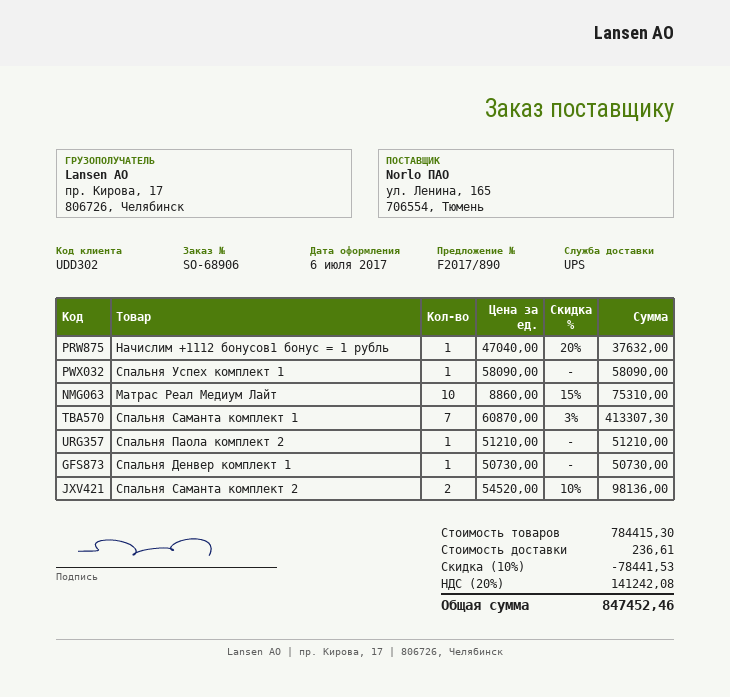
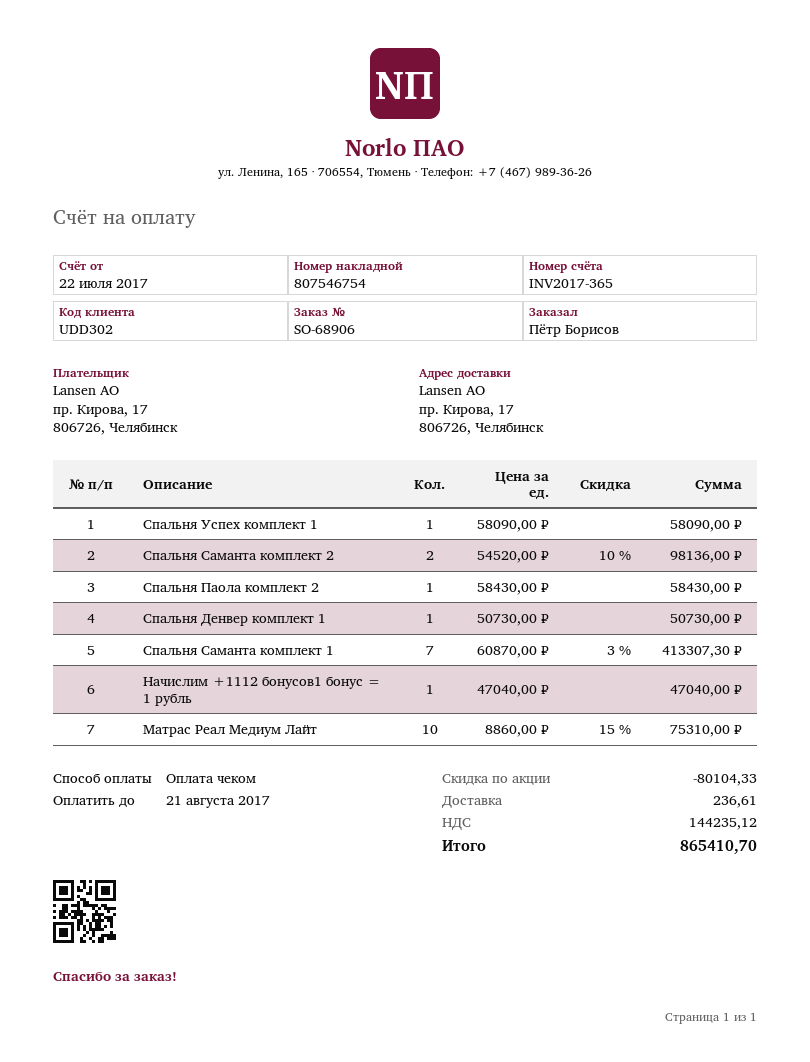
Начислим +1112 бонусов1 бонус = 1 рубль: 1 x 47040.00 - 20% = 37632.00 -> 1 x 47040.00 = 47040.00
Спальня Паола комплект 2: 1 x 51210.00 = 51210.00 -> 1 x 58430.00 = 58430.00
discount: 78441.53 -> 80104.33
tax: 141242.08 -> 144235.12
total: 847452.46 -> 865410.70

